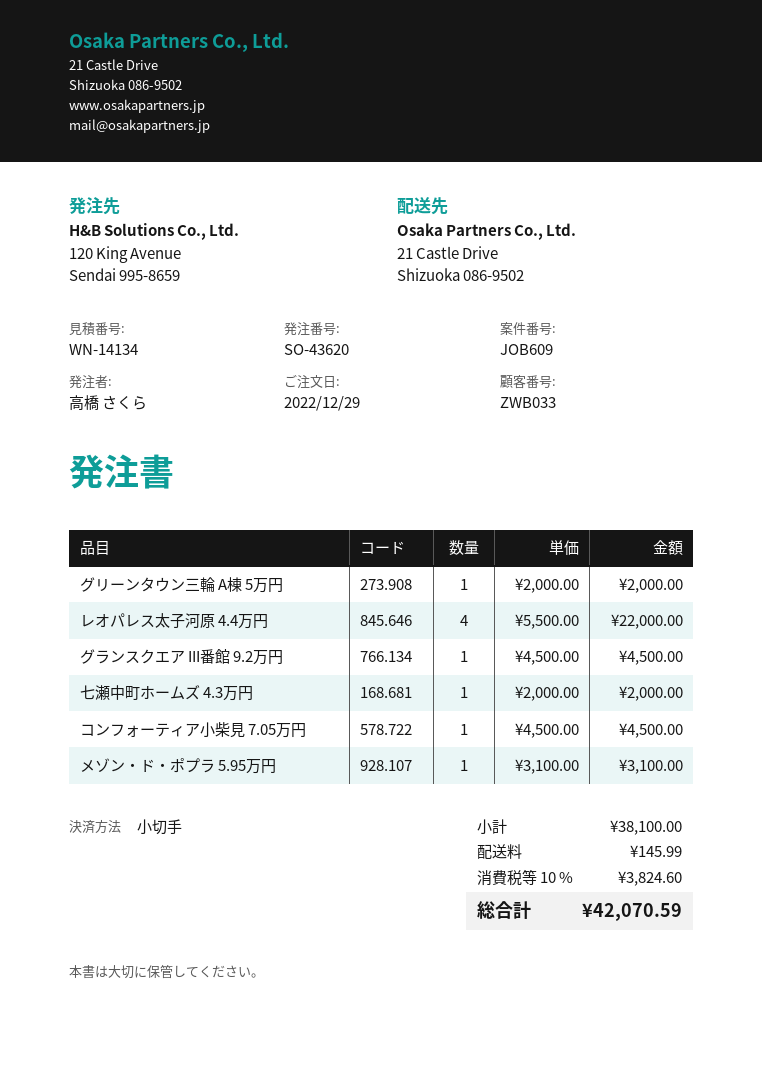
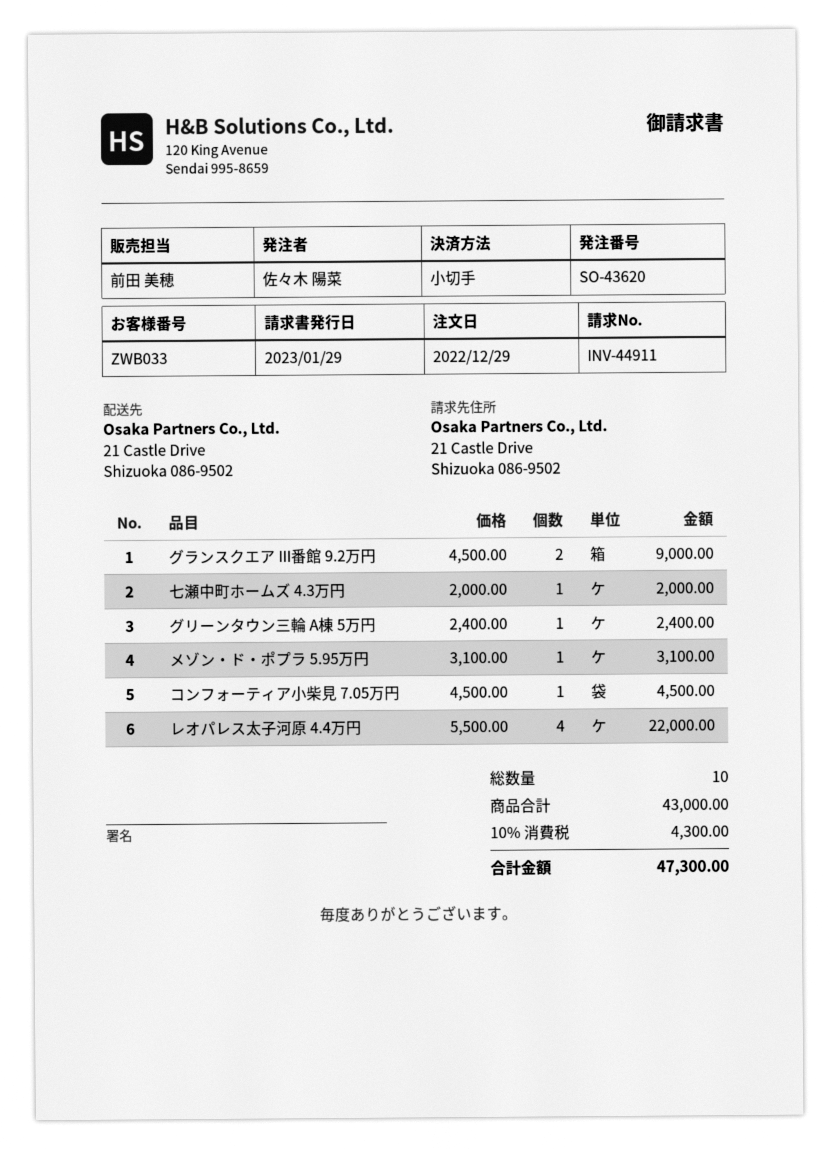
ordered by: 高橋 さくら -> 佐々木 陽菜
グリーンタウン三輪 A棟 5万円: 1 x 2000.00 = 2000.00 -> 1 x 2400.00 = 2400.00
グランスクエア III番館 9.2万円: 1 x 4500.00 = 4500.00 -> 2 x 4500.00 = 9000.00
subtotal: 38100.00 -> 43000.00
shipping: 145.99 -> none
tax: 10% = 3824.60 -> 10% = 4300.00
total: 42070.59 -> 47300.00

